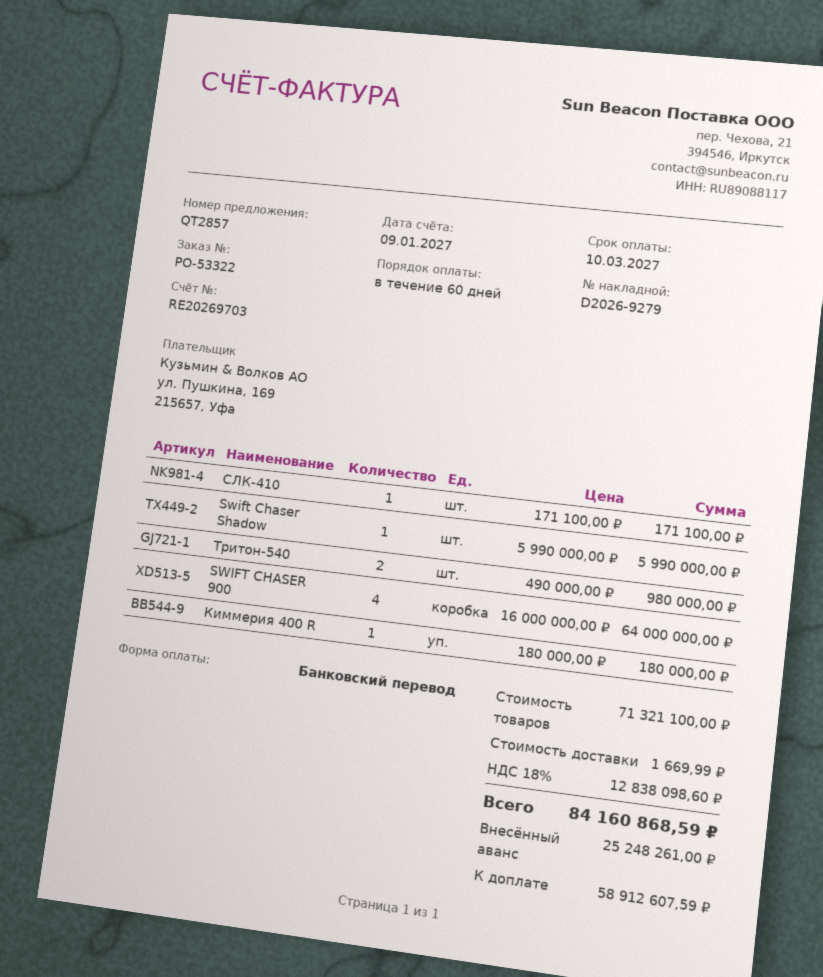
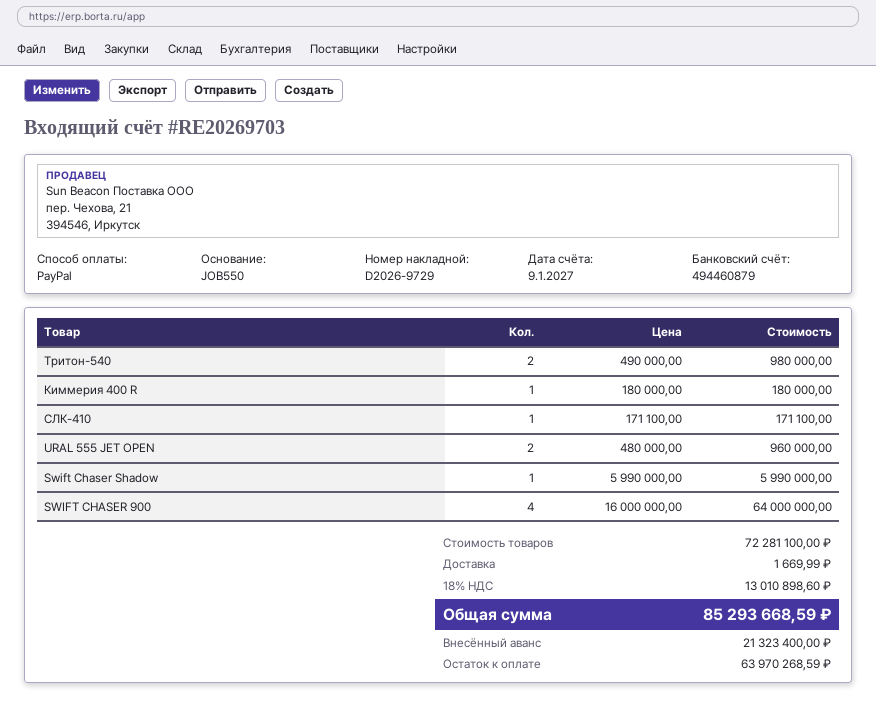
delivery note number: D2026-9279 -> D2026-9729
payment method: bank transfer -> PayPal
URAL 555 JET OPEN: none -> 2 x 480000.00 = 960000.00
subtotal: 71321100.00 -> 72281100.00
tax: 18% = 12838098.60 -> 18% = 13010898.60
total: 84160868.59 -> 85293668.59
deposit: 25248261.00 -> 21323400.00
balance: 58912607.59 -> 63970268.59

